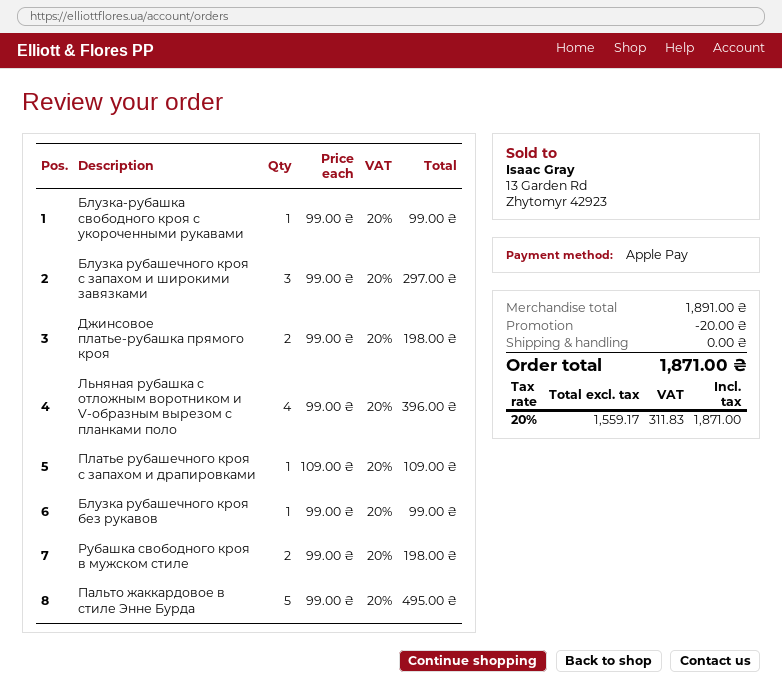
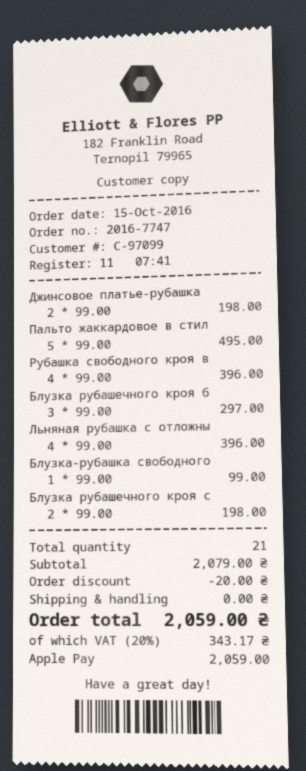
Блузка рубашечного кроя с запахом и широкими завязками: 3 x 99.00 = 297.00 -> 2 x 99.00 = 198.00
Платье рубашечного кроя с запахом и драпировками: 1 x 109.00 = 109.00 -> none
Блузка рубашечного кроя без рукавов: 1 x 99.00 = 99.00 -> 3 x 99.00 = 297.00
Рубашка свободного кроя в мужском стиле: 2 x 99.00 = 198.00 -> 4 x 99.00 = 396.00
subtotal: 1891.00 -> 2079.00
tax: 20% = 311.83 -> 20% = 343.17
total: 1871.00 -> 2059.00

